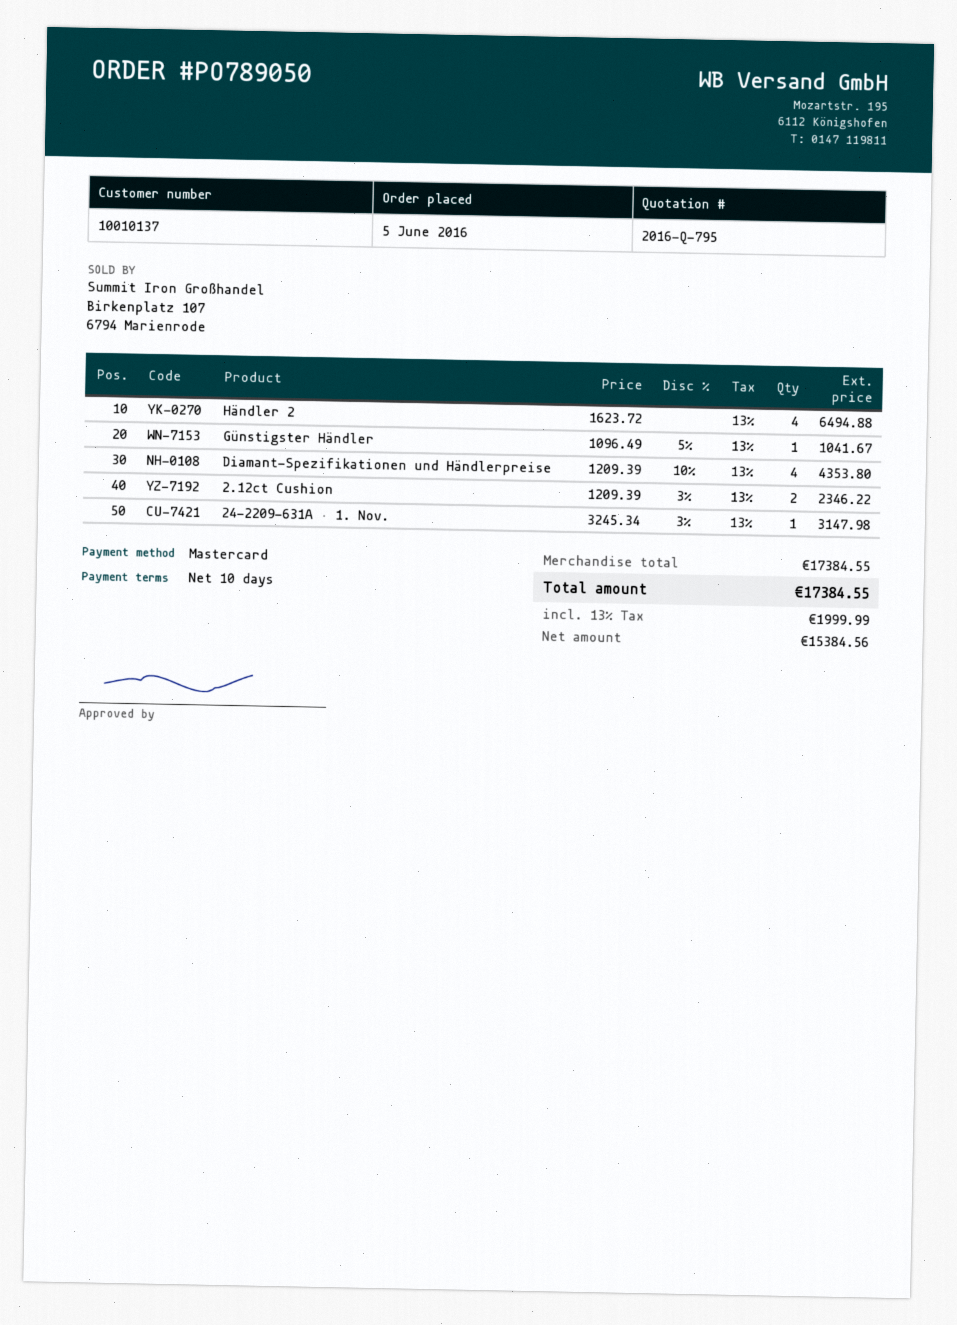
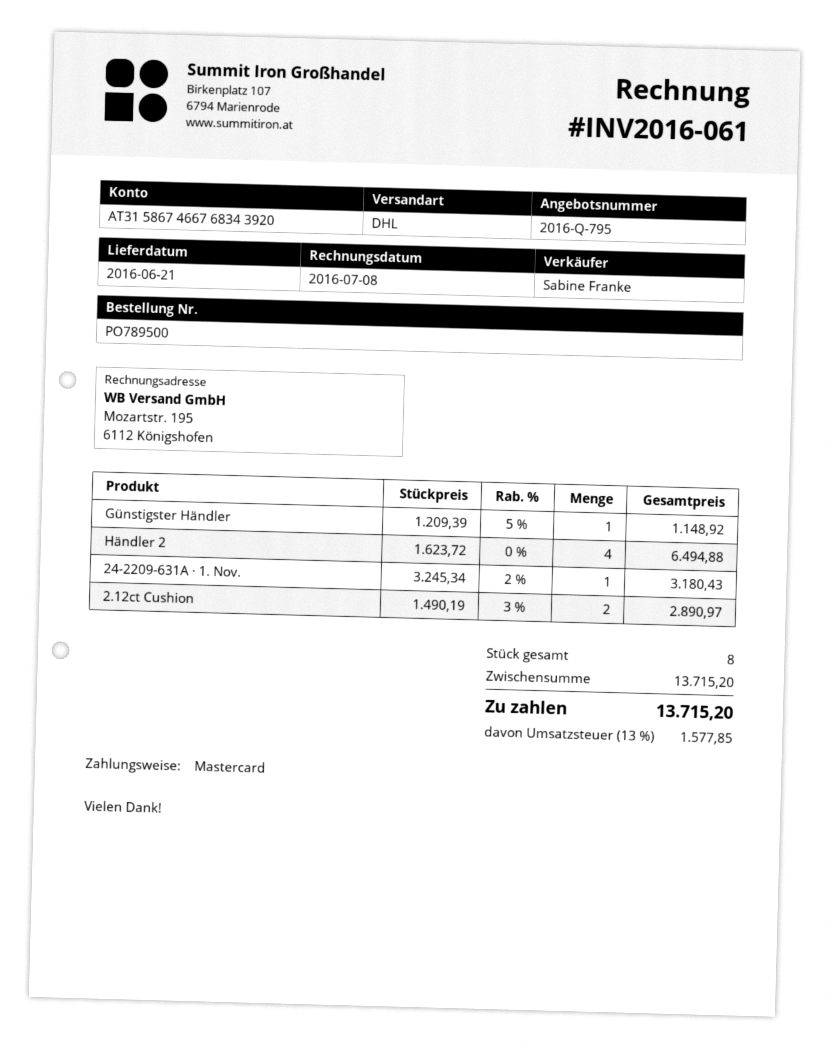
order number: PO789050 -> PO789500
Günstigster Händler: 1 x 1096.49 - 5% = 1041.67 -> 1 x 1209.39 - 5% = 1148.92
Diamant-Spezifikationen und Händlerpreise: 4 x 1209.39 - 10% = 4353.80 -> none
2.12ct Cushion: 2 x 1209.39 - 3% = 2346.22 -> 2 x 1490.19 - 3% = 2890.97
24-2209-631A · 1. Nov.: 1 x 3245.34 - 3% = 3147.98 -> 1 x 3245.34 - 2% = 3180.43
subtotal: 17384.55 -> 13715.20
tax: 13% = 1999.99 -> 13% = 1577.85
total: 17384.55 -> 13715.20

